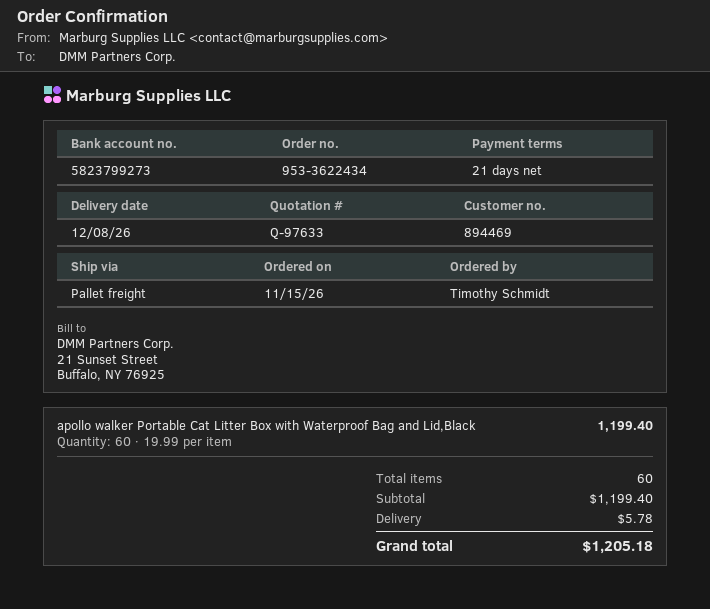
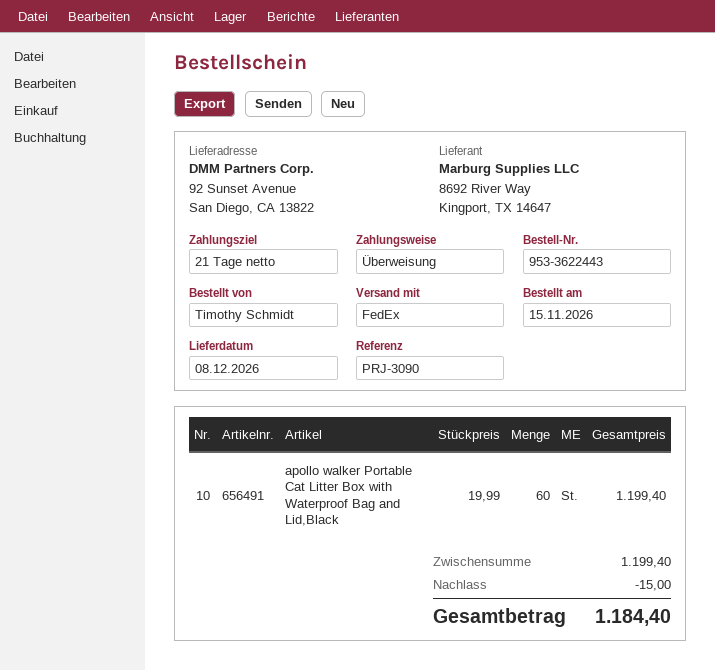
order number: 953-3622434 -> 953-3622443
shipping method: pallet freight -> FedEx
discount: none -> 15.00
shipping: 5.78 -> none
total: 1205.18 -> 1184.40

